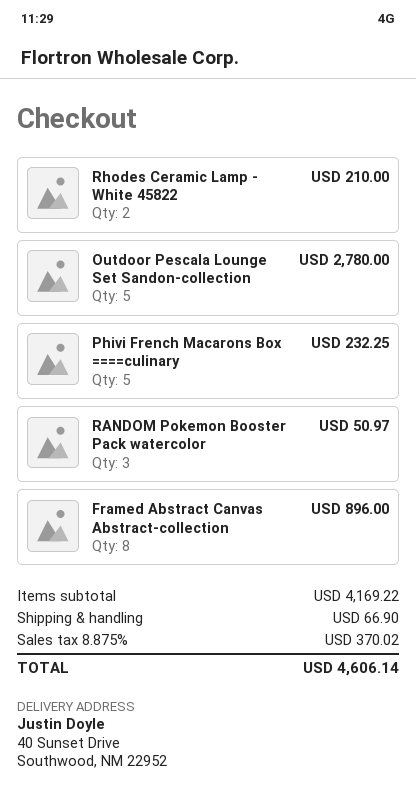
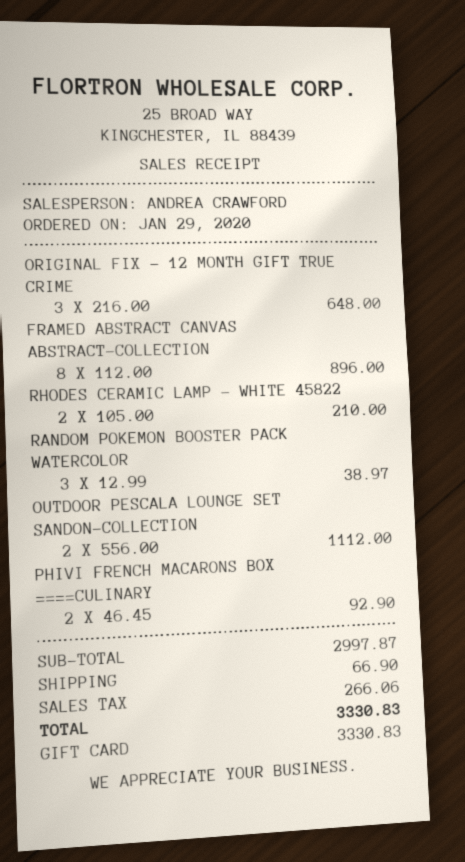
Outdoor Pescala Lounge Set Sandon-collection: 5 for 2780.00 -> 2 for 1112.00
Phivi French Macarons Box ====culinary: 5 for 232.25 -> 2 for 92.90
RANDOM Pokemon Booster Pack watercolor: 3 for 50.97 -> 3 for 38.97
ORIGINAL FIX - 12 MONTH GIFT TRUE CRIME: none -> 3 for 648.00
subtotal: 4169.22 -> 2997.87
tax: 370.02 -> 266.06
total: 4606.14 -> 3330.83

